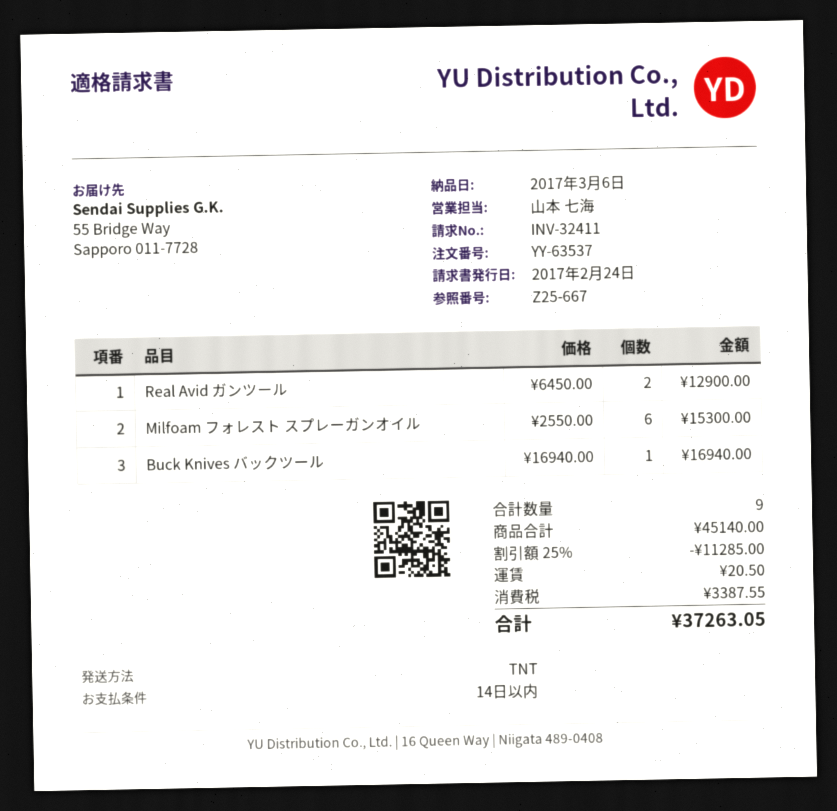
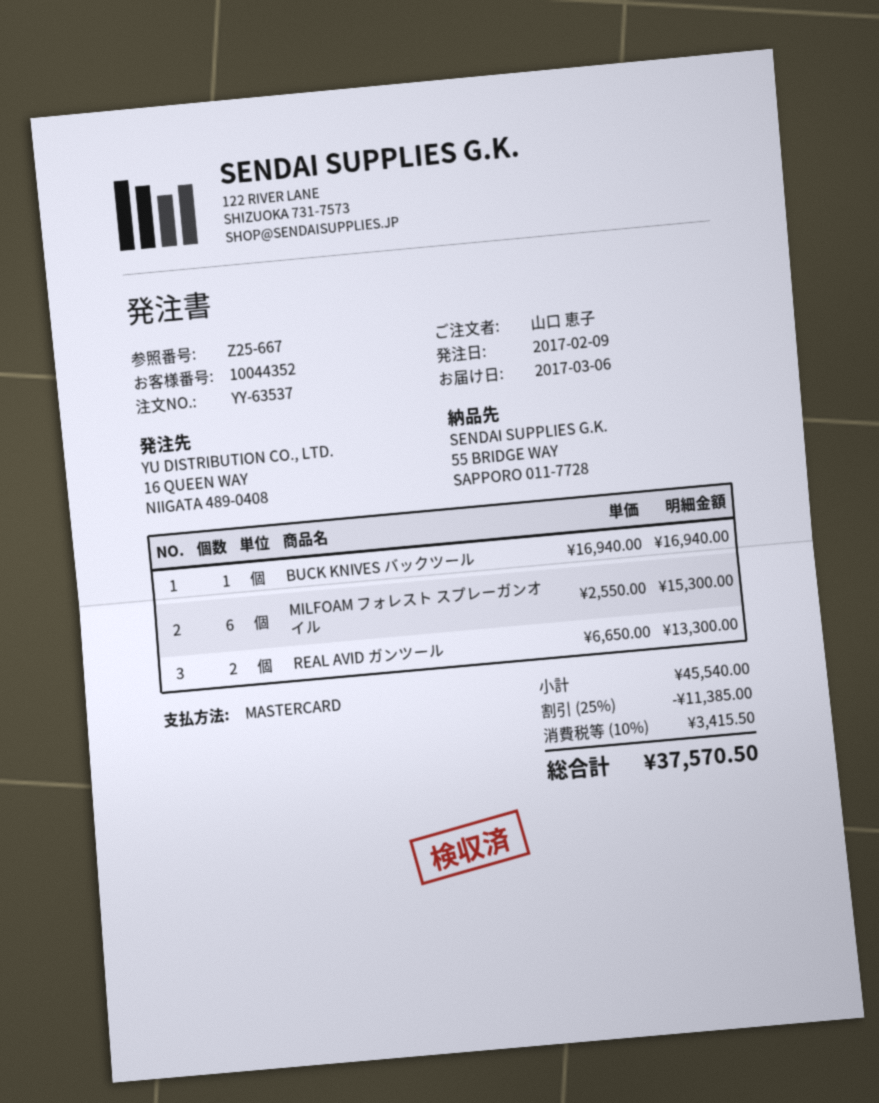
Real Avid ガンツール: 2 x 6450.00 = 12900.00 -> 2 x 6650.00 = 13300.00
subtotal: 45140.00 -> 45540.00
discount: 25% = 11285.00 -> 25% = 11385.00
shipping: 20.50 -> none
tax: 3387.55 -> 3415.50
total: 37263.05 -> 37570.50

